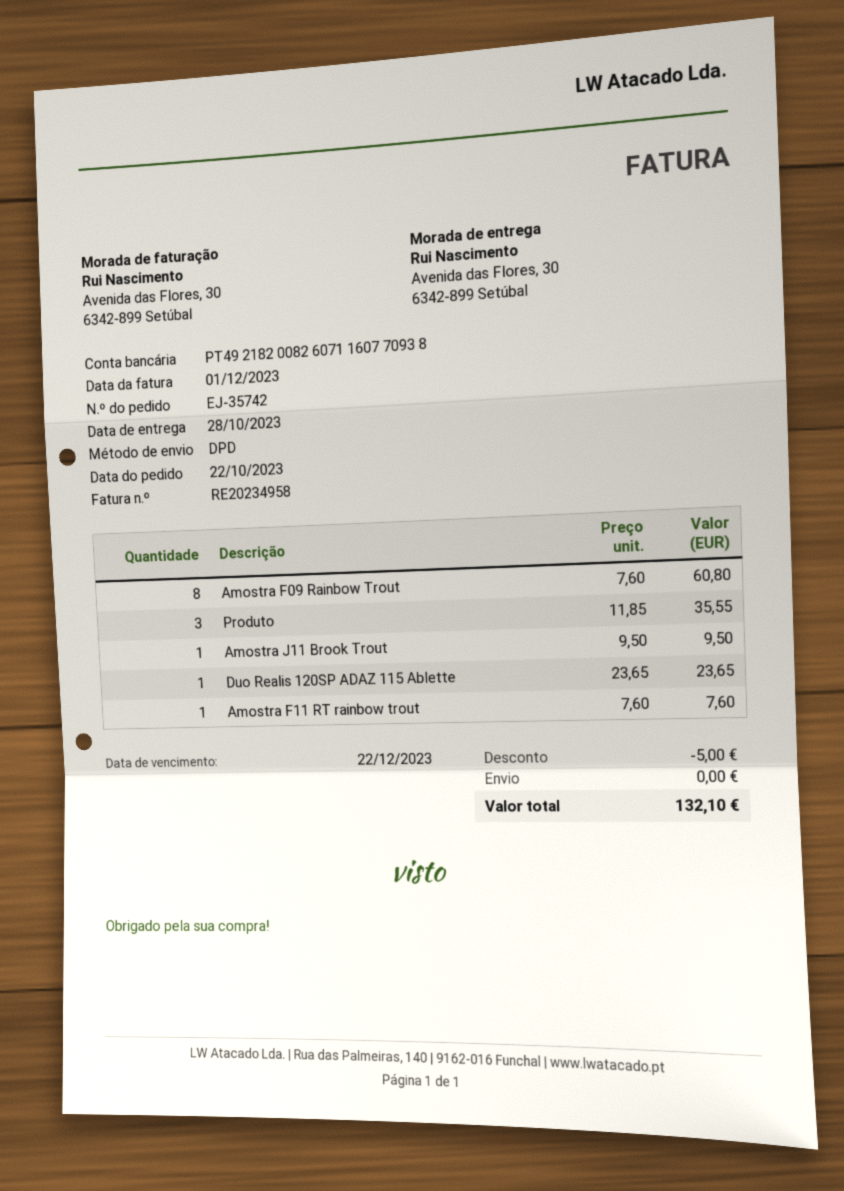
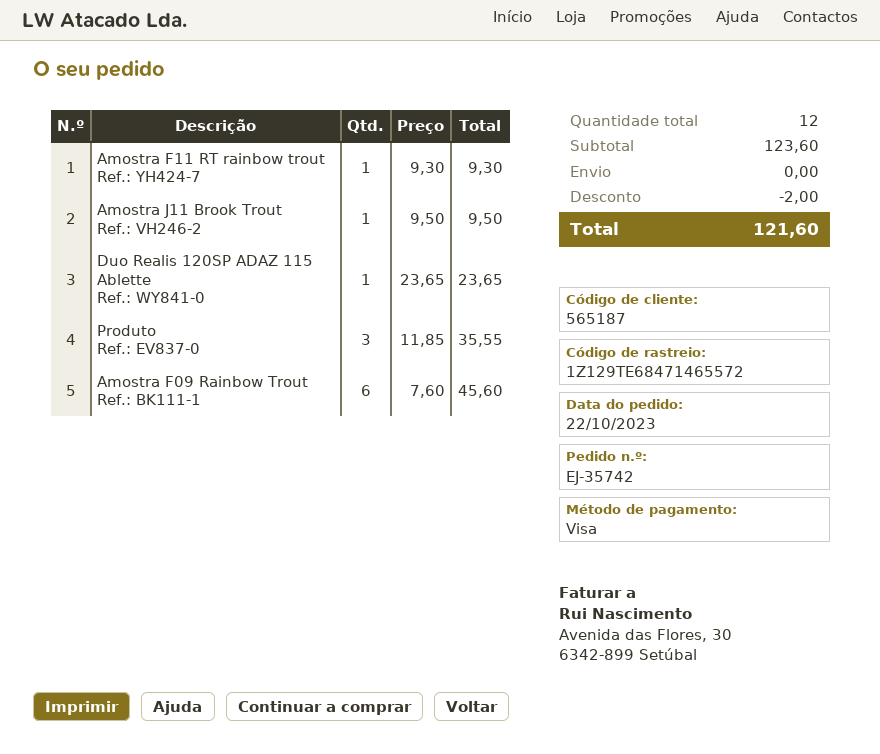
Amostra F09 Rainbow Trout: 8 x 7.60 = 60.80 -> 6 x 7.60 = 45.60
Amostra F11 RT rainbow trout: 1 x 7.60 = 7.60 -> 1 x 9.30 = 9.30
discount: 5.00 -> 2.00
total: 132.10 -> 121.60

